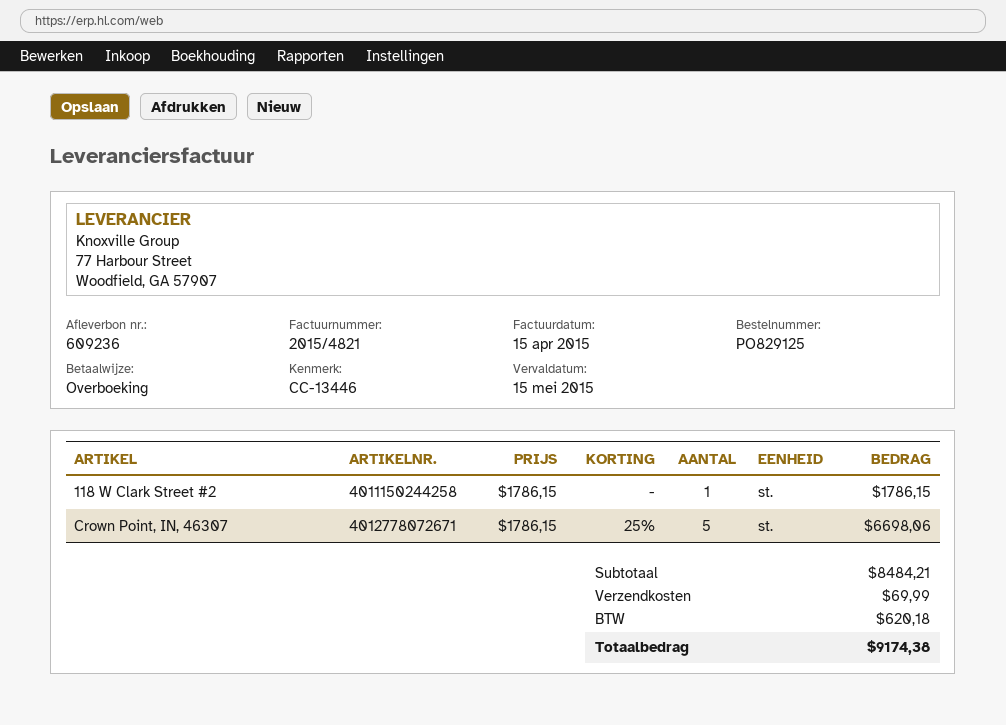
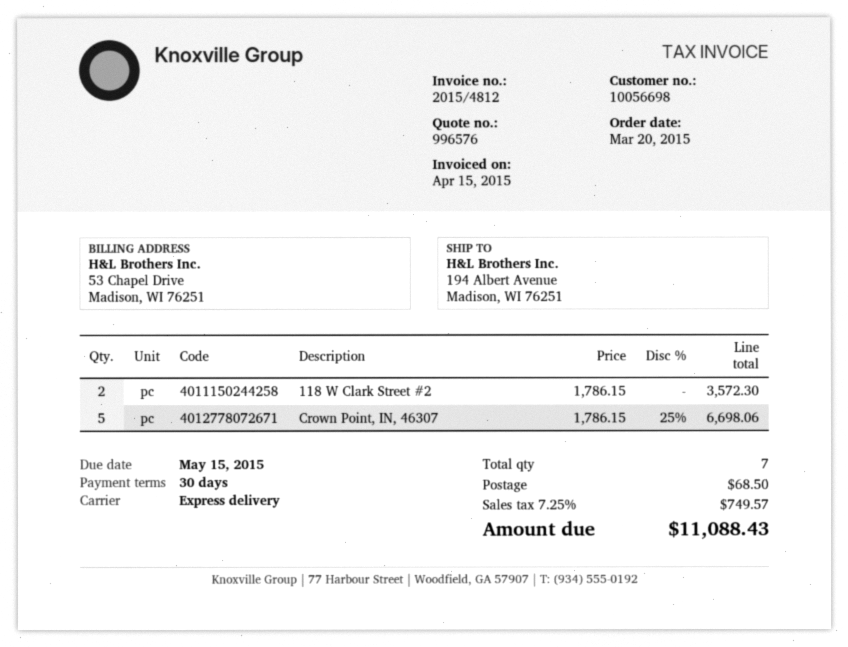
invoice number: 2015/4821 -> 2015/4812
118 W Clark Street #2: 1 x 1786.15 = 1786.15 -> 2 x 1786.15 = 3572.30
shipping: 69.99 -> 68.50
tax: 620.18 -> 749.57
total: 9174.38 -> 11088.43

